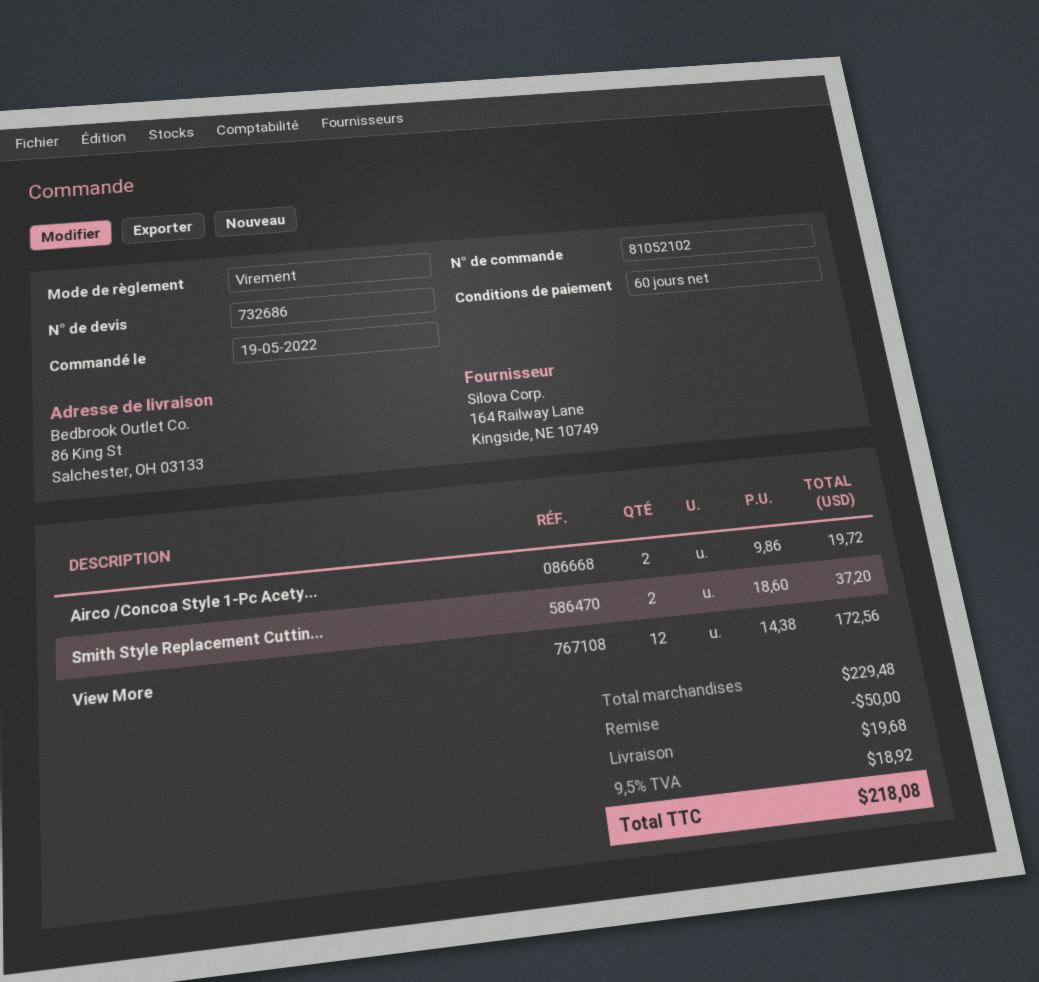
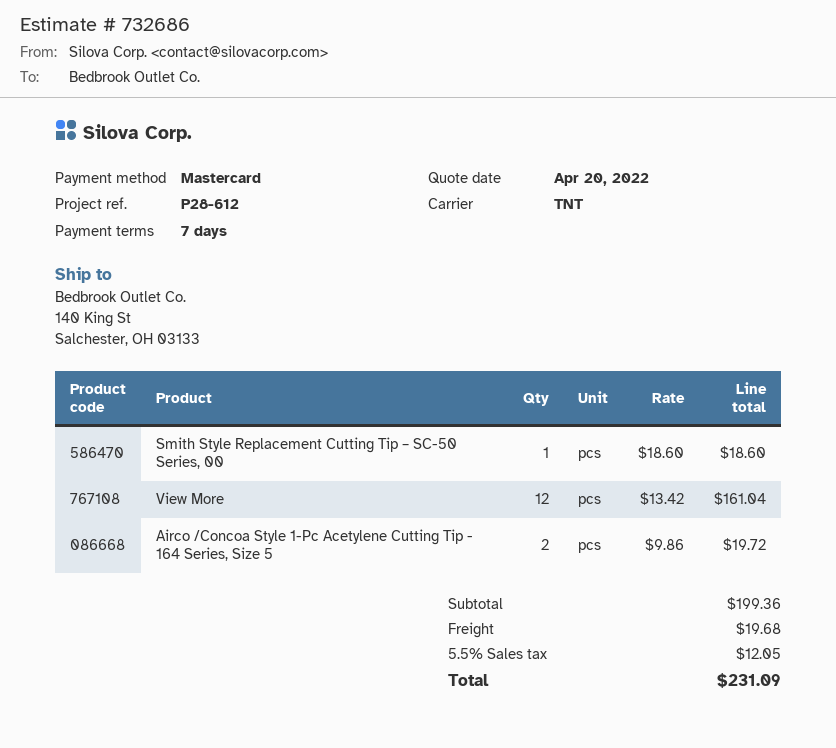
payment terms: 60 days -> 7 days
payment method: bank transfer -> Mastercard
ship to: 86 King St, Salchester, OH 03133 -> 140 King St, Salchester, OH 03133
Smith Style Replacement Cuttin...: 2 x 18.60 = 37.20 -> 1 x 18.60 = 18.60
View More: 12 x 14.38 = 172.56 -> 12 x 13.42 = 161.04
subtotal: 229.48 -> 199.36
discount: 50.00 -> none
tax: 9.5% = 18.92 -> 5.5% = 12.05
total: 218.08 -> 231.09

